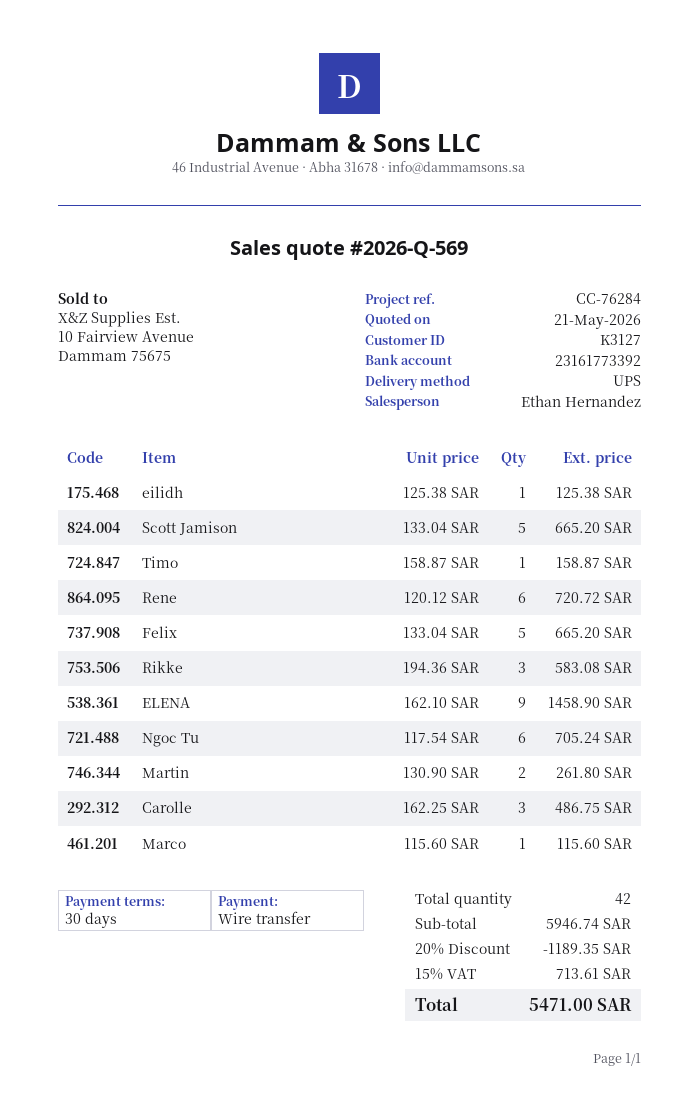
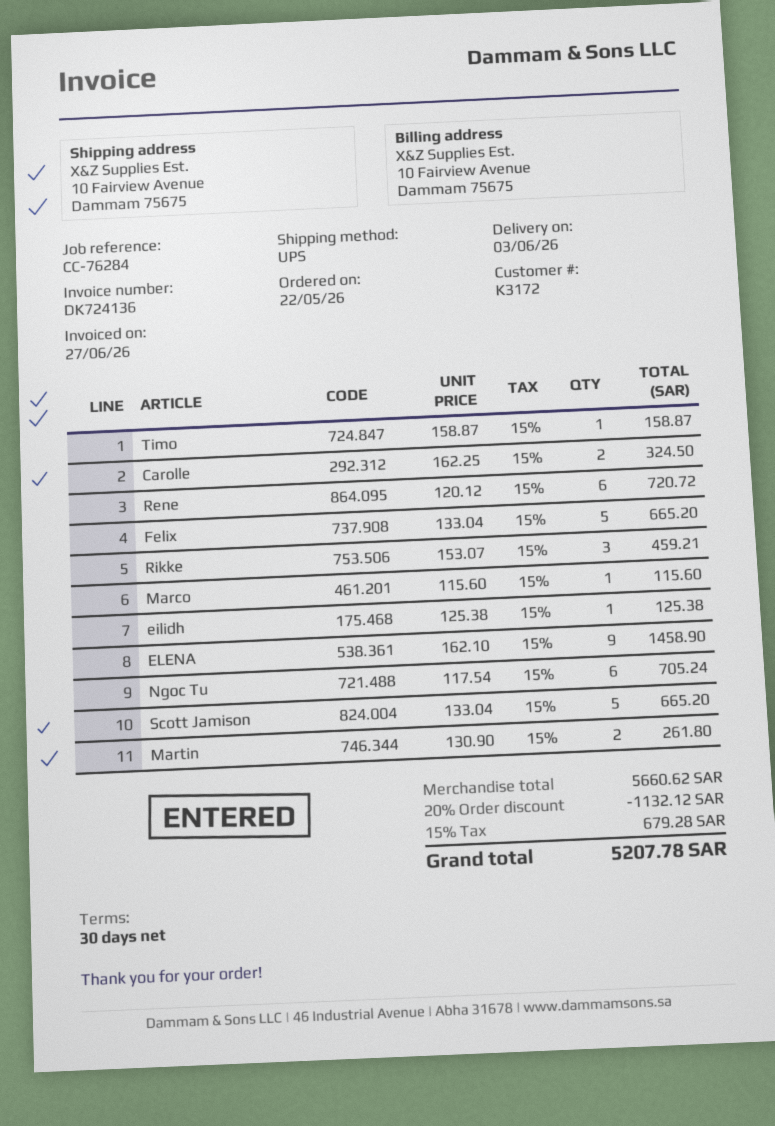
customer number: K3127 -> K3172
Rikke: 3 x 194.36 = 583.08 -> 3 x 153.07 = 459.21
Carolle: 3 x 162.25 = 486.75 -> 2 x 162.25 = 324.50
subtotal: 5946.74 -> 5660.62
discount: 20% = 1189.35 -> 20% = 1132.12
tax: 15% = 713.61 -> 15% = 679.28
total: 5471.00 -> 5207.78

